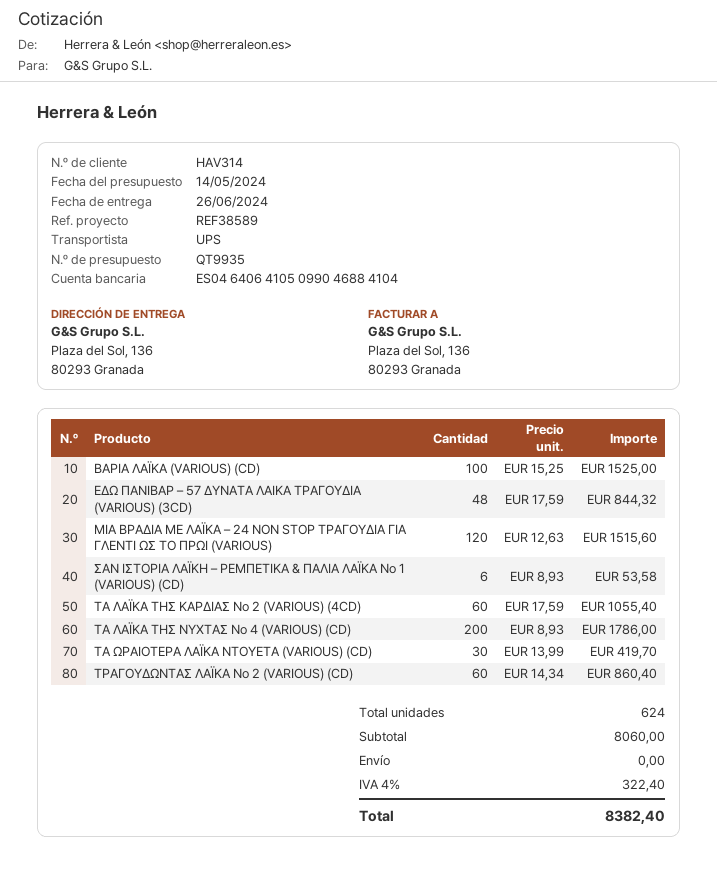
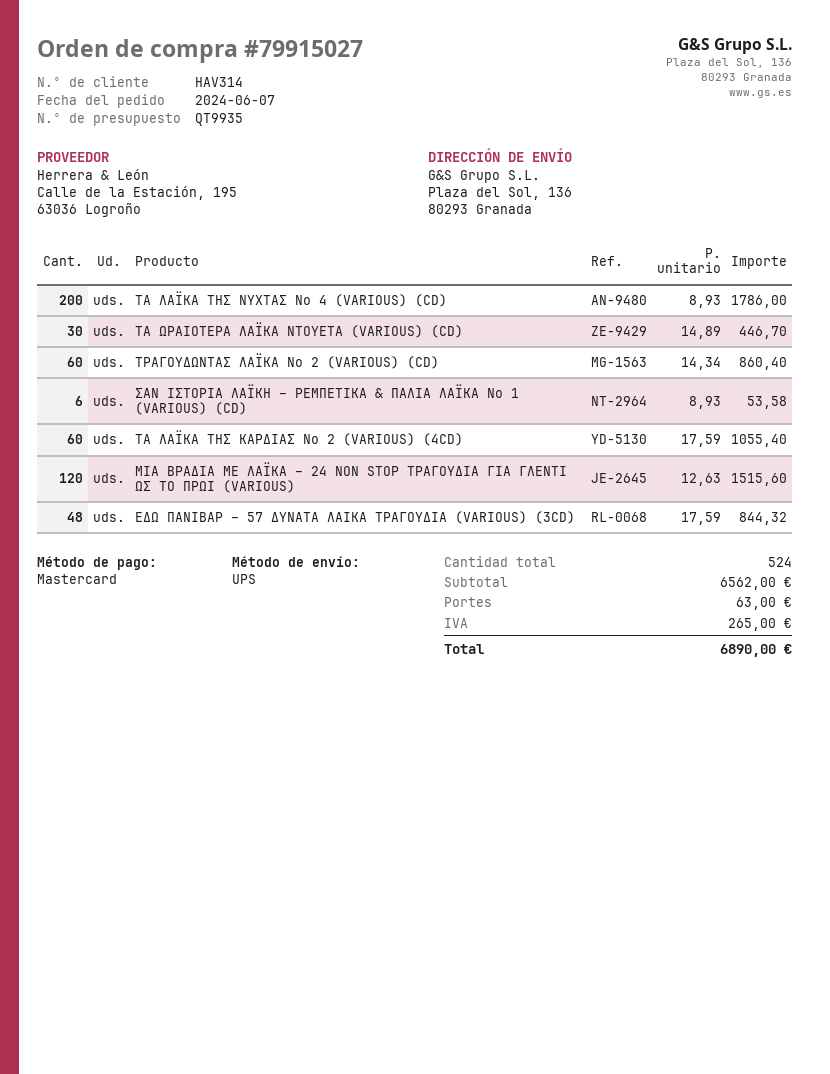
ΒΑΡΙΑ ΛΑΪΚΑ (VARIOUS) (CD): 100 x 15.25 = 1525.00 -> none
ΤΑ ΩΡΑΙΟΤΕΡΑ ΛΑΪΚΑ ΝΤΟΥΕΤΑ (VARIOUS) (CD): 30 x 13.99 = 419.70 -> 30 x 14.89 = 446.70
total quantity: 624 -> 524
subtotal: 8060.00 -> 6562.00
shipping: 0.00 -> 63.00
tax: 322.40 -> 265.00
total: 8382.40 -> 6890.00

